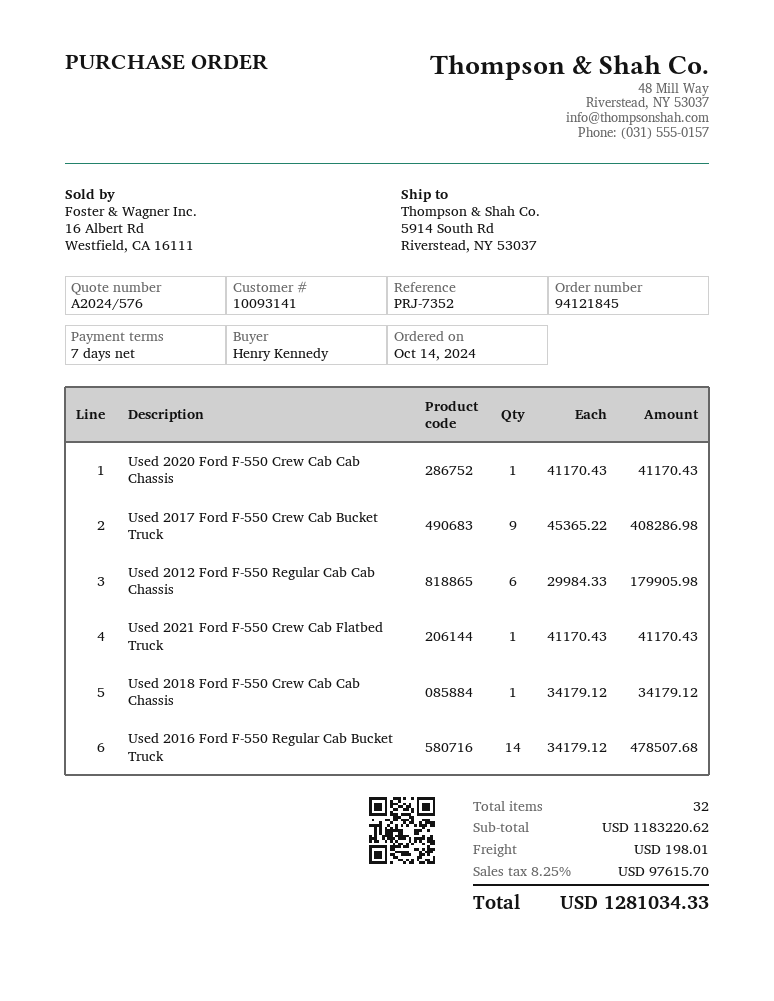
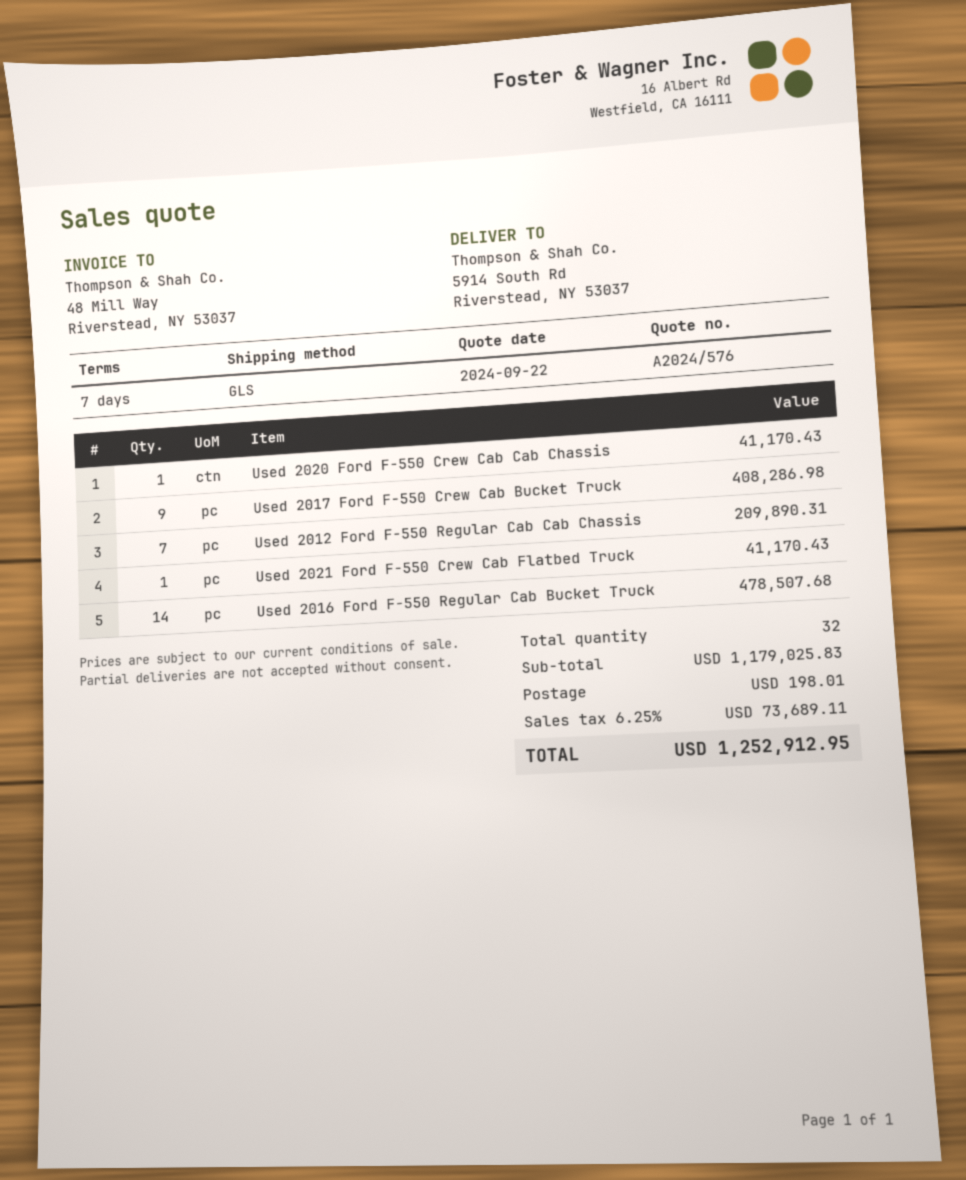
Used 2012 Ford F-550 Regular Cab Cab Chassis: 6 for 179905.98 -> 7 for 209890.31
Used 2018 Ford F-550 Crew Cab Cab Chassis: 1 for 34179.12 -> none
subtotal: 1183220.62 -> 1179025.83
tax: 8.25% = 97615.70 -> 6.25% = 73689.11
total: 1281034.33 -> 1252912.95

